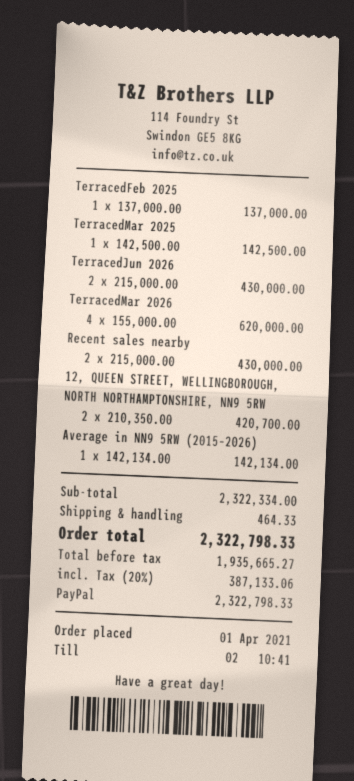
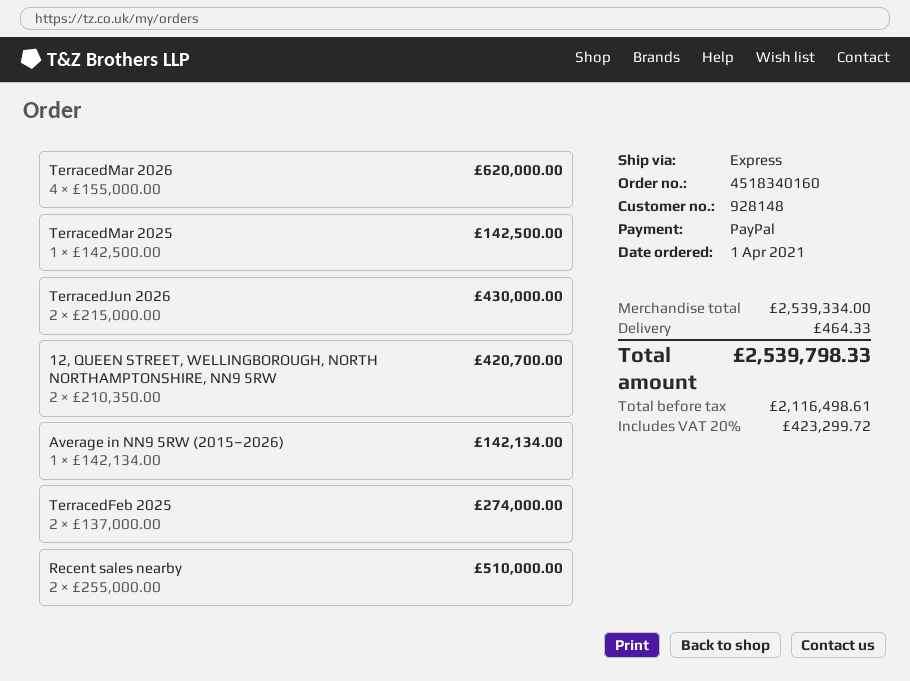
TerracedFeb 2025: 1 x 137000.00 = 137000.00 -> 2 x 137000.00 = 274000.00
Recent sales nearby: 2 x 215000.00 = 430000.00 -> 2 x 255000.00 = 510000.00
subtotal: 2322334.00 -> 2539334.00
net: 1935665.27 -> 2116498.61
tax: 20% = 387133.06 -> 20% = 423299.72
total: 2322798.33 -> 2539798.33

